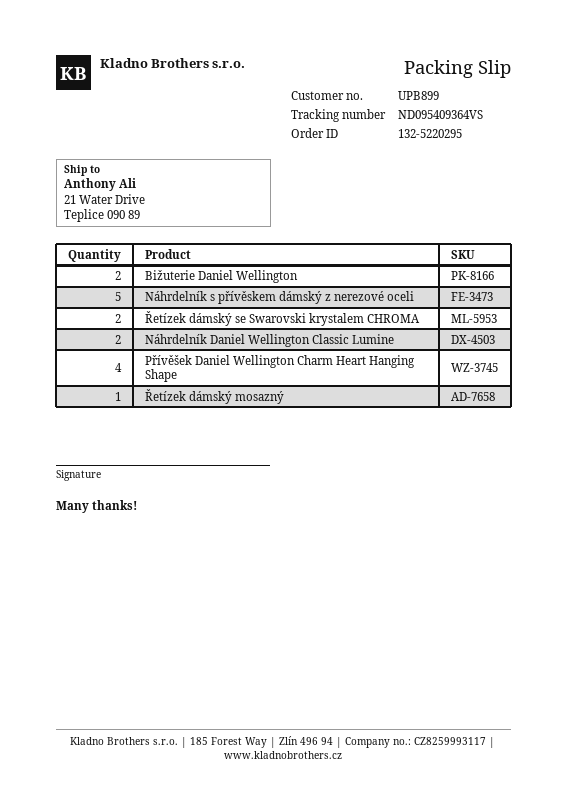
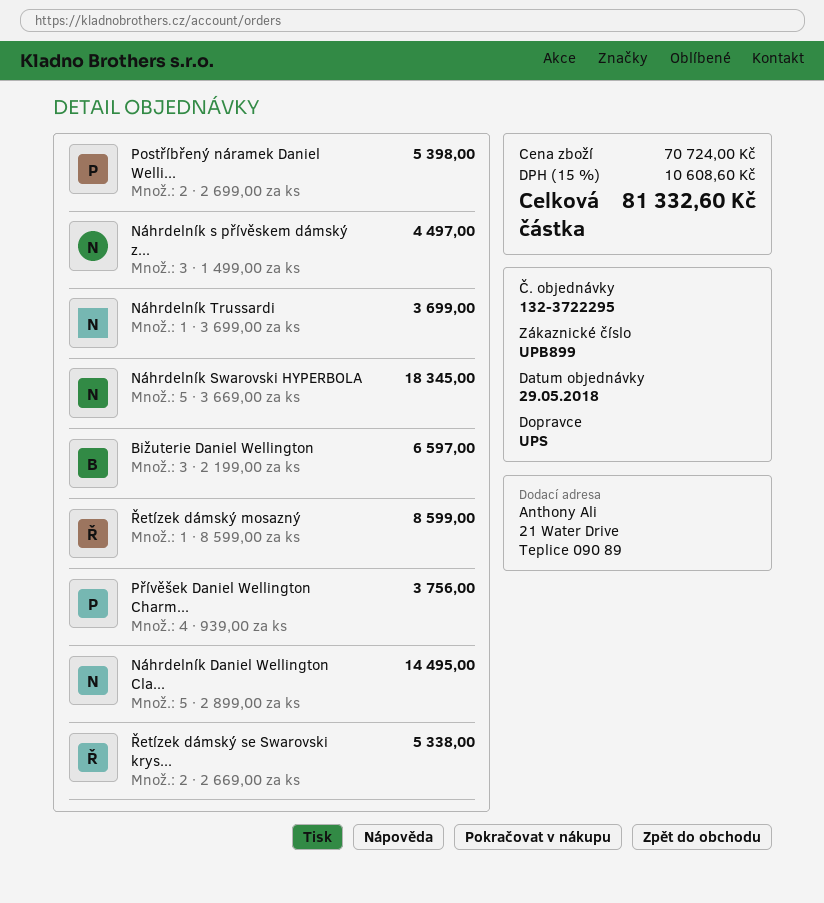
order number: 132-5220295 -> 132-3722295
Bižuterie Daniel Wellington: 2 -> 3
Náhrdelník s přívěskem dámský z nerezové oceli: 5 -> 3
Náhrdelník Daniel Wellington Classic Lumine: 2 -> 5
Postříbřený náramek Daniel Welli...: none -> 2
Náhrdelník Trussardi: none -> 1
Náhrdelník Swarovski HYPERBOLA: none -> 5

